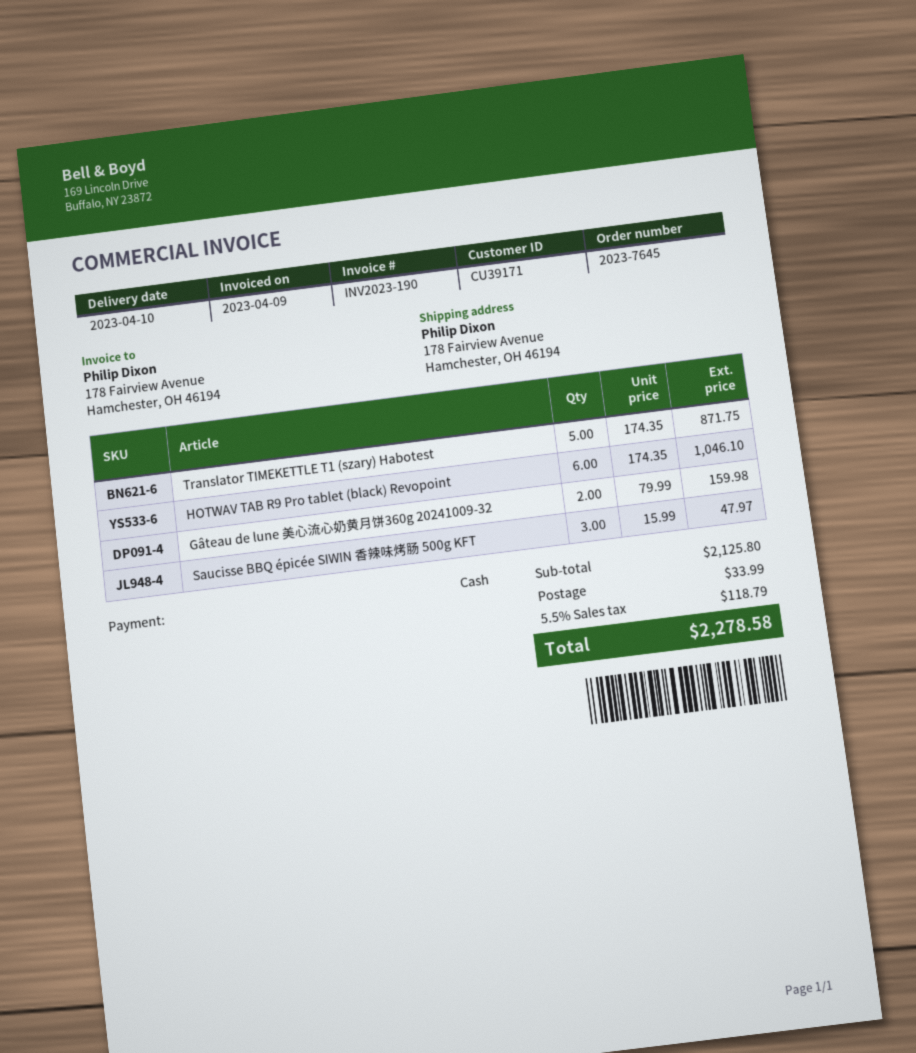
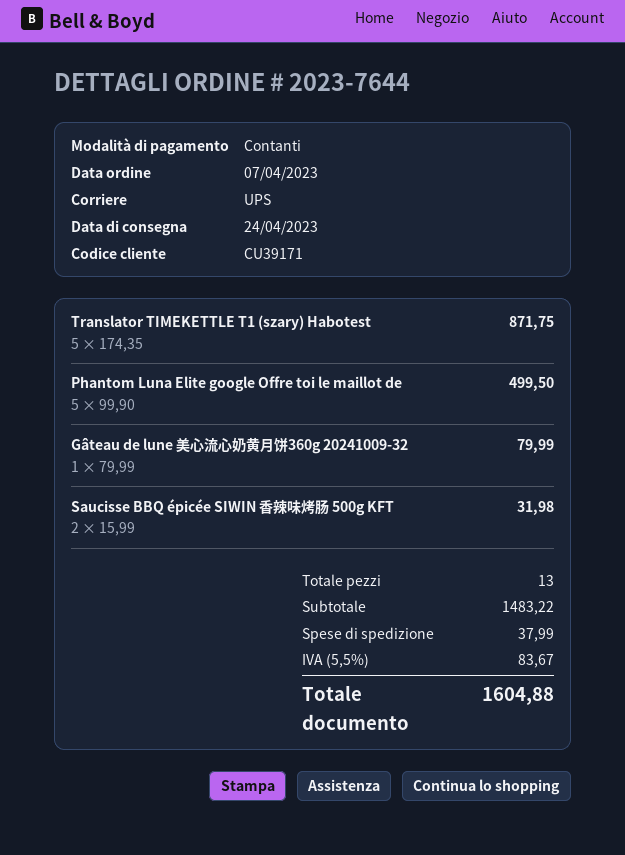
order number: 2023-7645 -> 2023-7644
delivery date: 2023-04-10 -> 2023-04-24
HOTWAV TAB R9 Pro tablet (black) Revopoint: 6 x 174.35 = 1046.10 -> none
Gâteau de lune 美心流心奶黄月饼360g 20241009-32: 2 x 79.99 = 159.98 -> 1 x 79.99 = 79.99
Saucisse BBQ épicée SIWIN 香辣味烤肠 500g KFT: 3 x 15.99 = 47.97 -> 2 x 15.99 = 31.98
Phantom Luna Elite google Offre toi le maillot de: none -> 5 x 99.90 = 499.50
subtotal: 2125.80 -> 1483.22
shipping: 33.99 -> 37.99
tax: 5.5% = 118.79 -> 5.5% = 83.67
total: 2278.58 -> 1604.88

